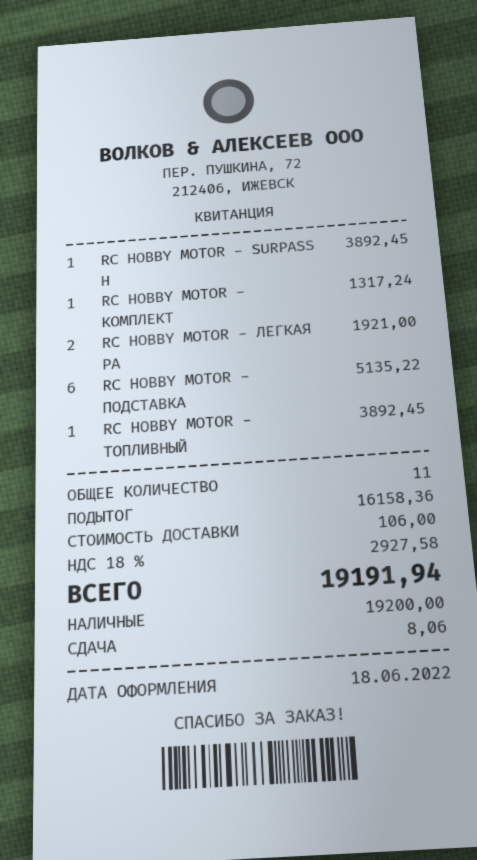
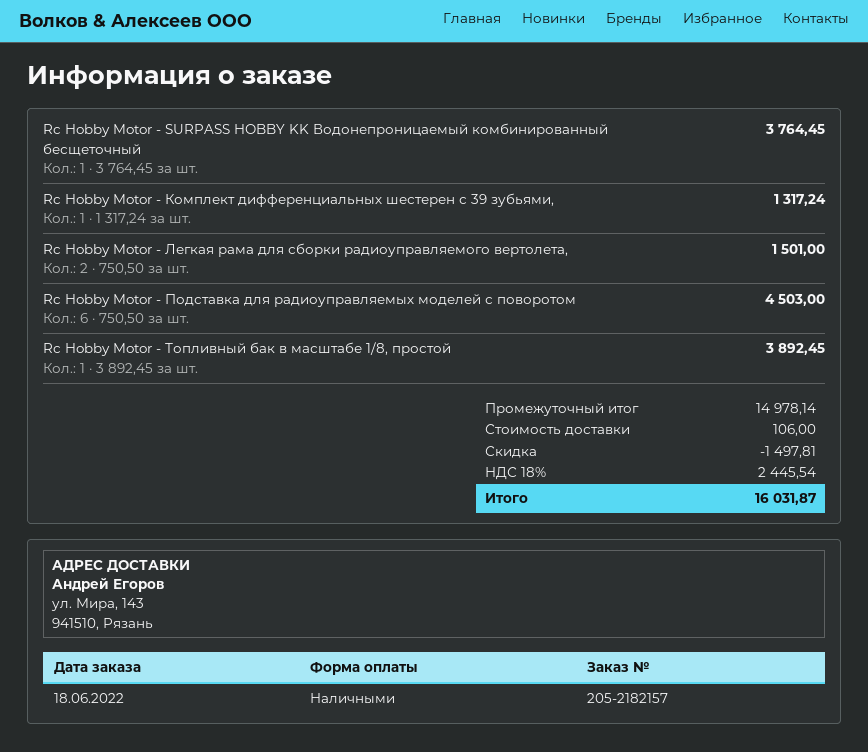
RC HOBBY MOTOR - SURPASS H: 1 for 3892.45 -> 1 for 3764.45
RC HOBBY MOTOR - ЛЕГКАЯ РА: 2 for 1921.00 -> 2 for 1501.00
RC HOBBY MOTOR - ПОДСТАВКА: 6 for 5135.22 -> 6 for 4503.00
subtotal: 16158.36 -> 14978.14
discount: none -> 1497.81
tax: 18% = 2927.58 -> 18% = 2445.54
total: 19191.94 -> 16031.87

